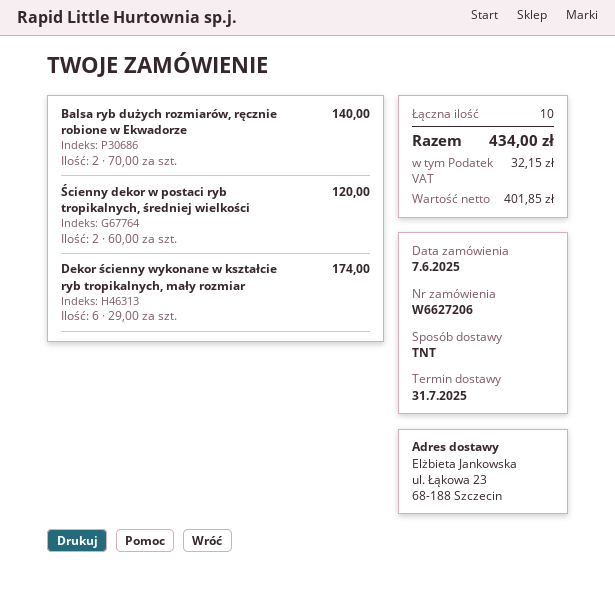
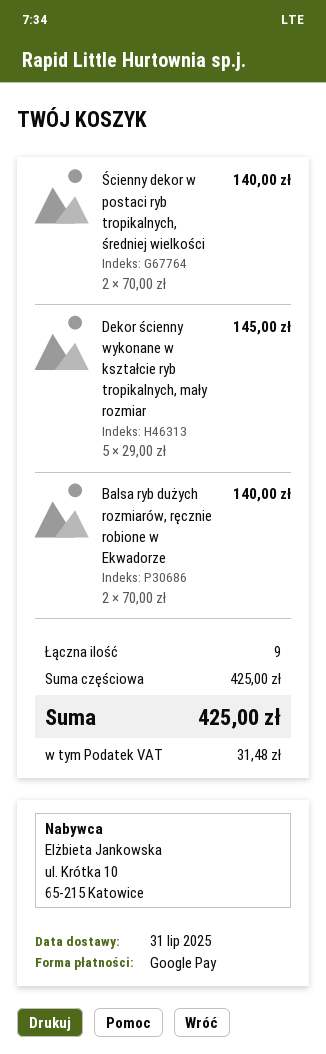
Ścienny dekor w postaci ryb tropikalnych, średniej wielkości: 2 x 60.00 = 120.00 -> 2 x 70.00 = 140.00
Dekor ścienny wykonane w kształcie ryb tropikalnych, mały rozmiar: 6 x 29.00 = 174.00 -> 5 x 29.00 = 145.00
total quantity: 10 -> 9
tax: 32.15 -> 31.48
total: 434.00 -> 425.00

